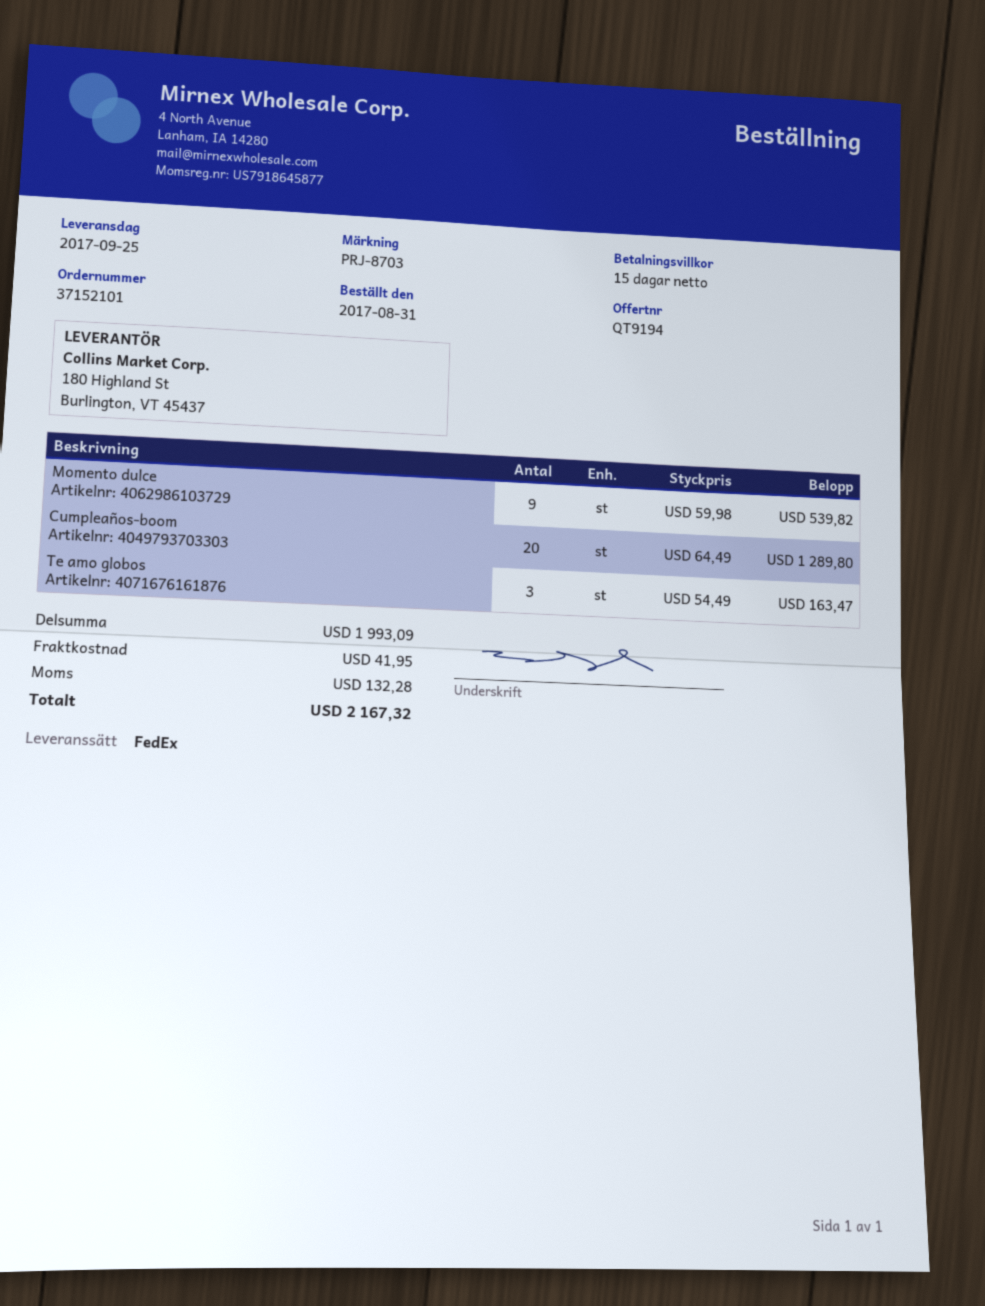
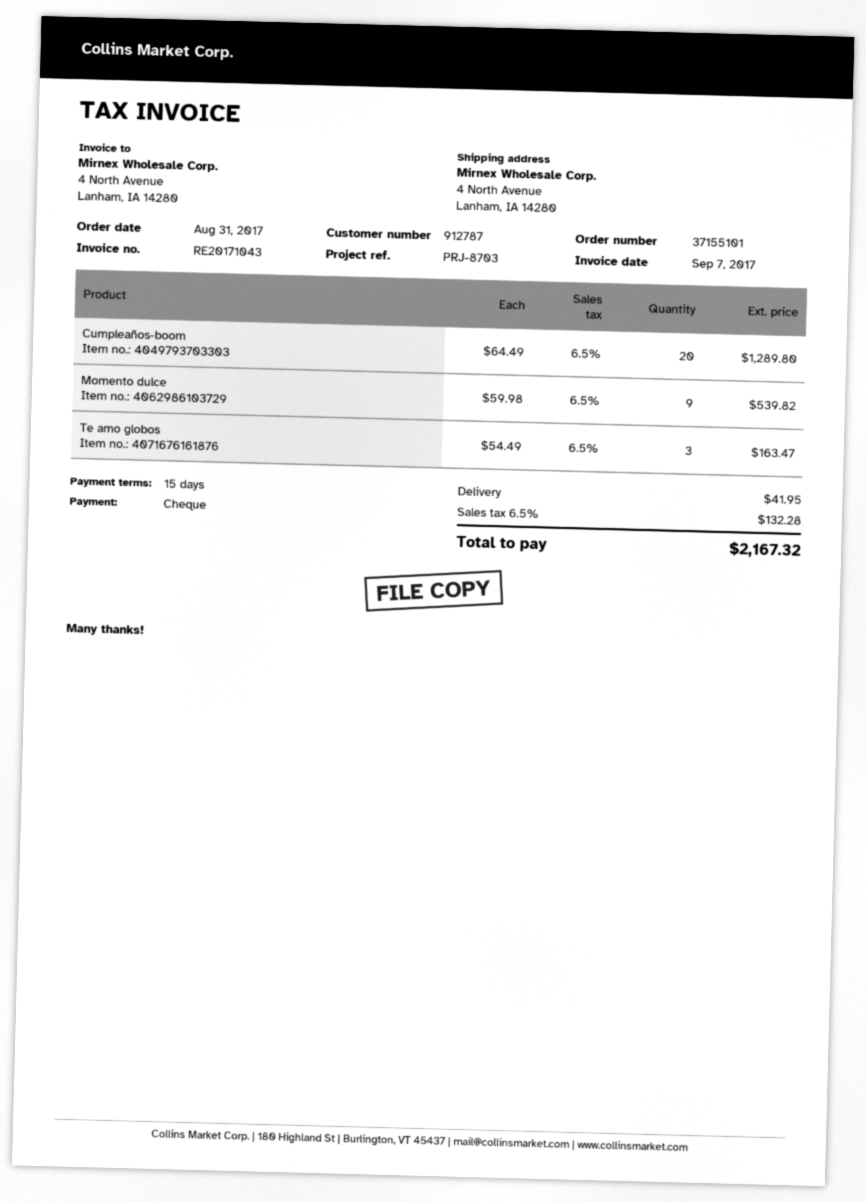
order number: 37152101 -> 37155101

